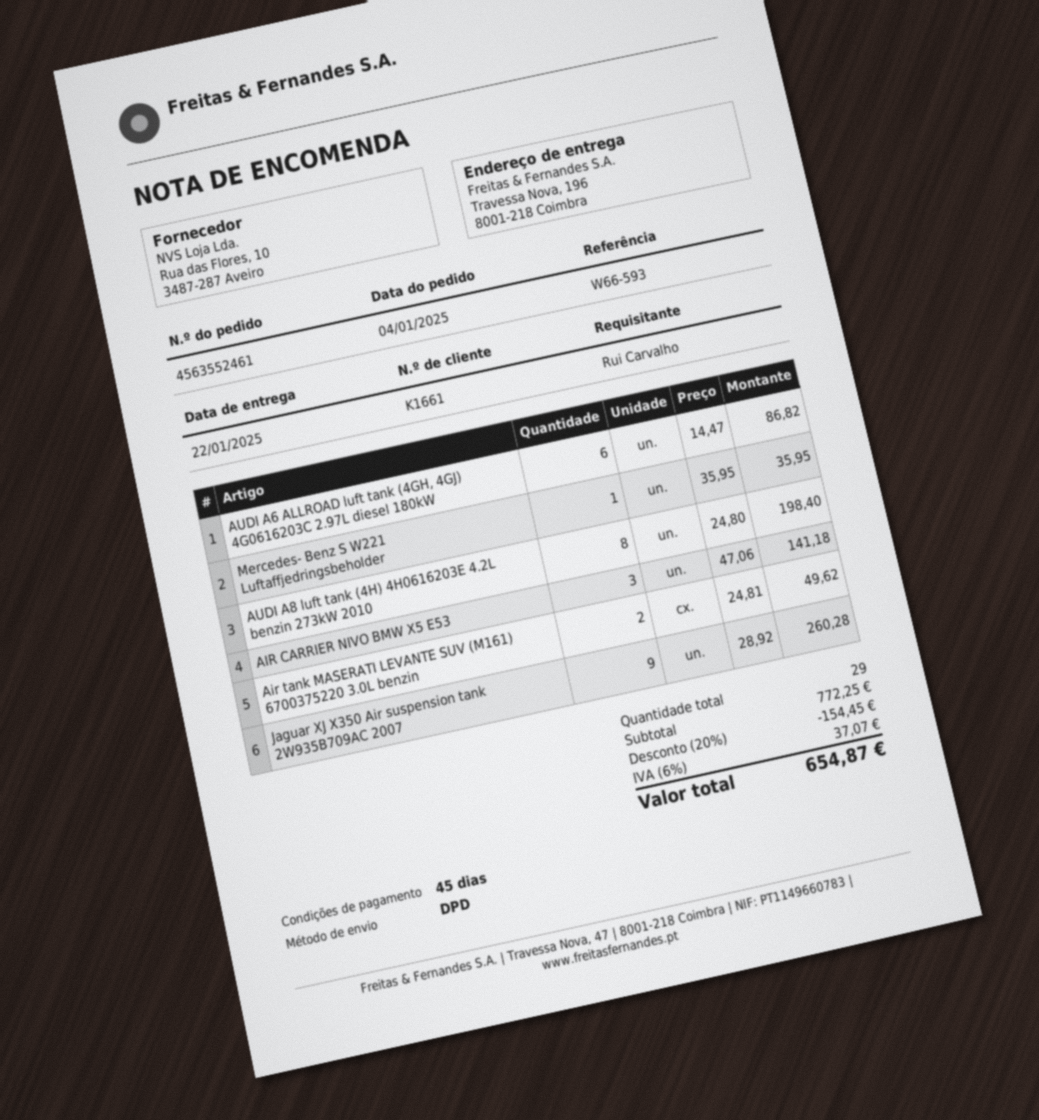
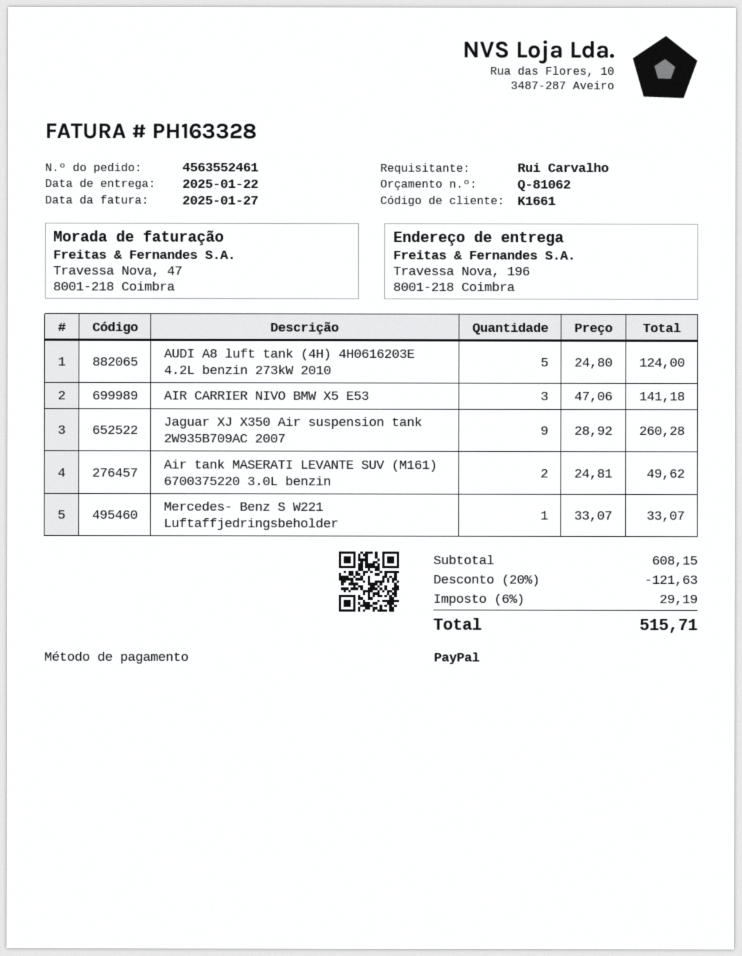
AUDI A6 ALLROAD luft tank (4GH, 4GJ) 4G0616203C 2.97L diesel 180kW: 6 x 14.47 = 86.82 -> none
Mercedes- Benz S W221 Luftaffjedringsbeholder: 1 x 35.95 = 35.95 -> 1 x 33.07 = 33.07
AUDI A8 luft tank (4H) 4H0616203E 4.2L benzin 273kW 2010: 8 x 24.80 = 198.40 -> 5 x 24.80 = 124.00
subtotal: 772.25 -> 608.15
discount: 20% = 154.45 -> 20% = 121.63
tax: 6% = 37.07 -> 6% = 29.19
total: 654.87 -> 515.71

